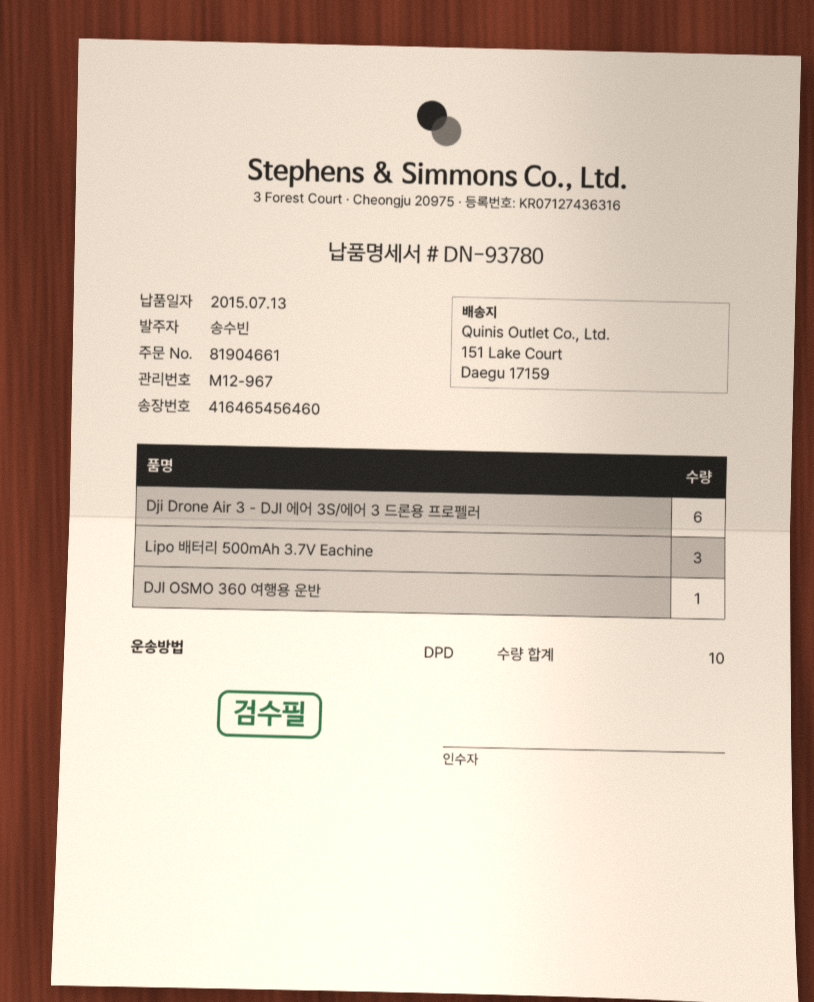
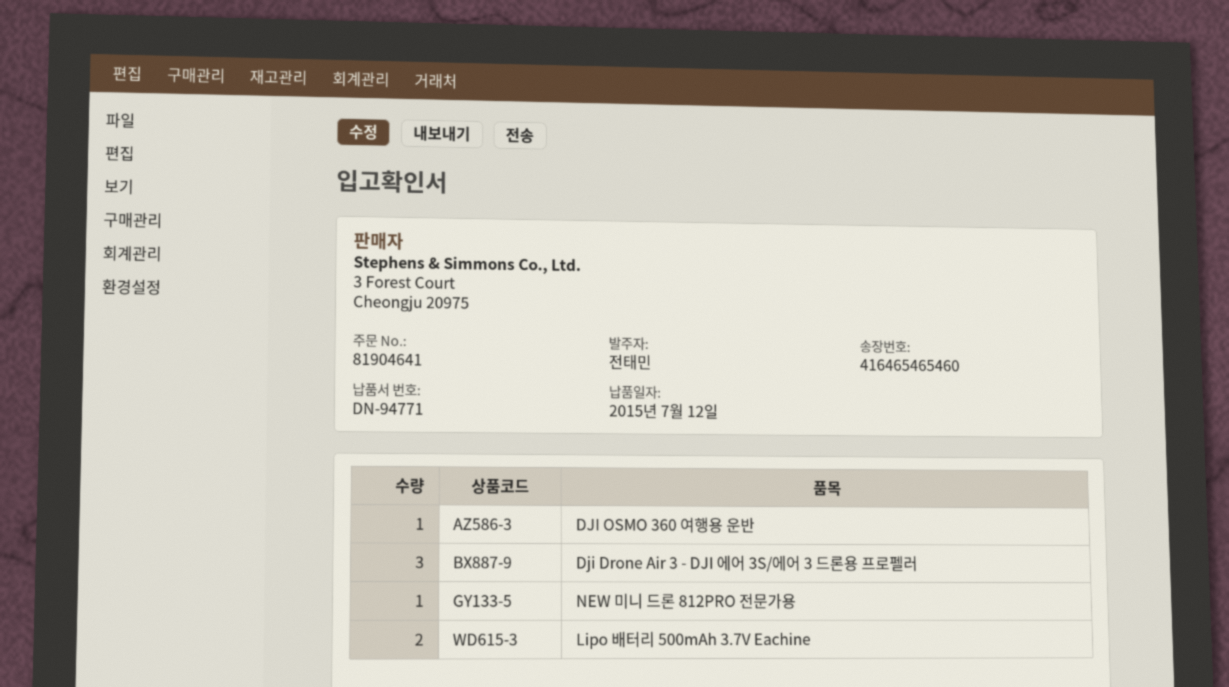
order number: 81904661 -> 81904641
delivery note number: DN-93780 -> DN-94771
delivery date: 2015-07-13 -> 2015-07-12
ordered by: 송수빈 -> 전태민
tracking number: 416465456460 -> 416465465460
Dji Drone Air 3 - DJI 에어 3S/에어 3 드론용 프로펠러: 6 -> 3
Lipo 배터리 500mAh 3.7V Eachine: 3 -> 2
NEW 미니 드론 812PRO 전문가용: none -> 1

